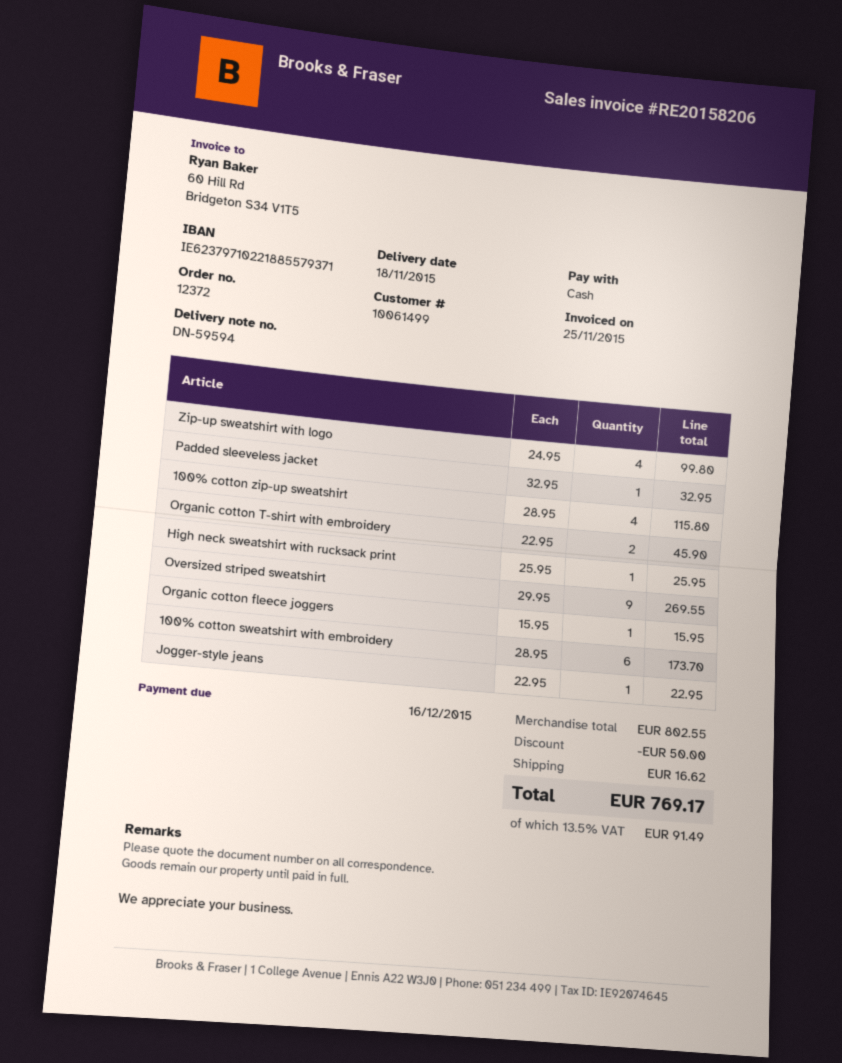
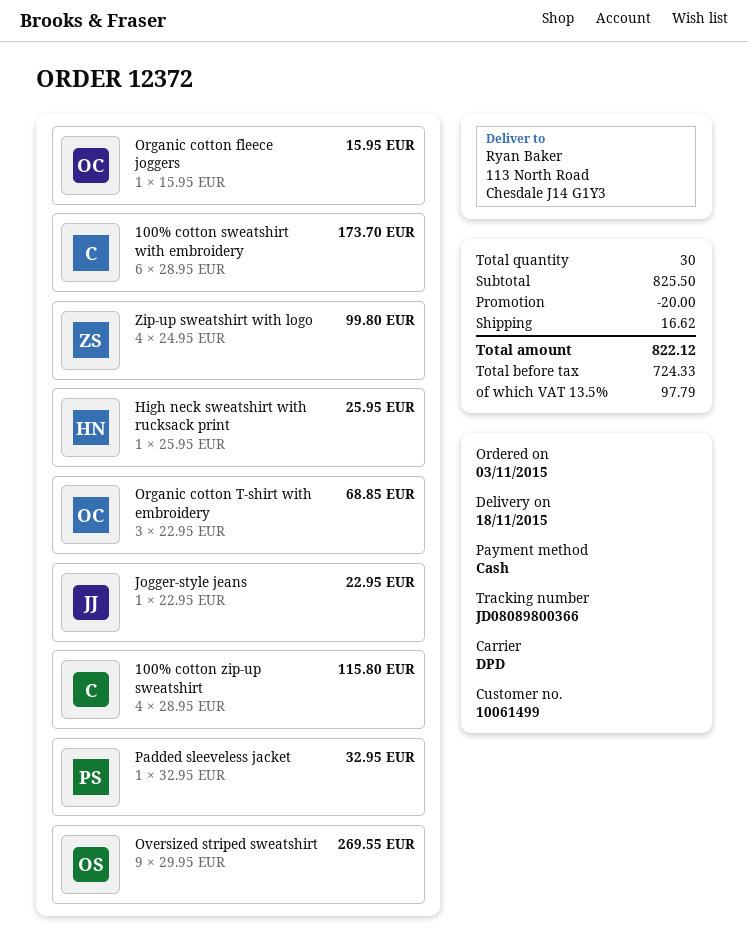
Organic cotton T-shirt with embroidery: 2 x 22.95 = 45.90 -> 3 x 22.95 = 68.85
subtotal: 802.55 -> 825.50
discount: 50.00 -> 20.00
tax: 13.5% = 91.49 -> 13.5% = 97.79
total: 769.17 -> 822.12

